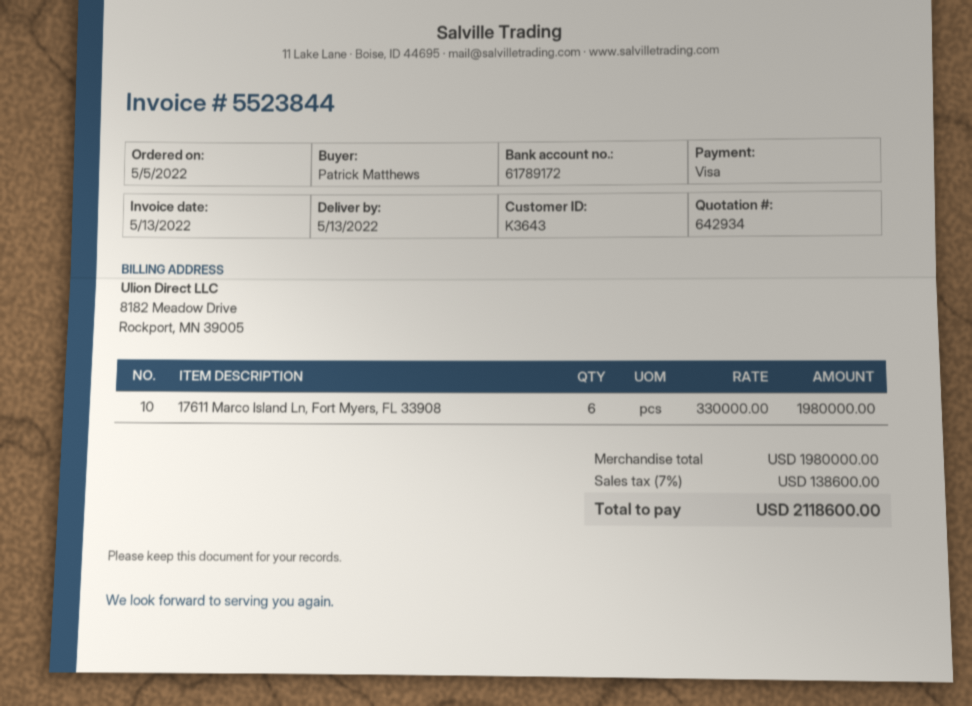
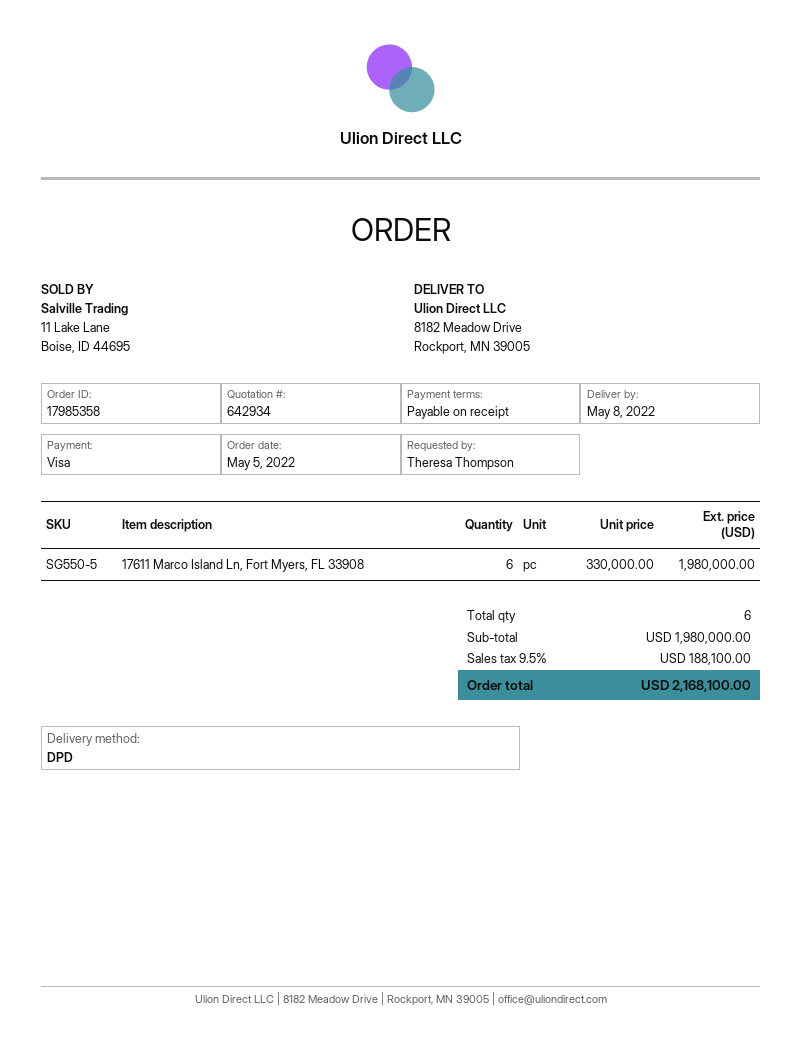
delivery date: 2022-05-13 -> 2022-05-08
ordered by: Patrick Matthews -> Theresa Thompson
tax: 7% = 138600.00 -> 9.5% = 188100.00
total: 2118600.00 -> 2168100.00

